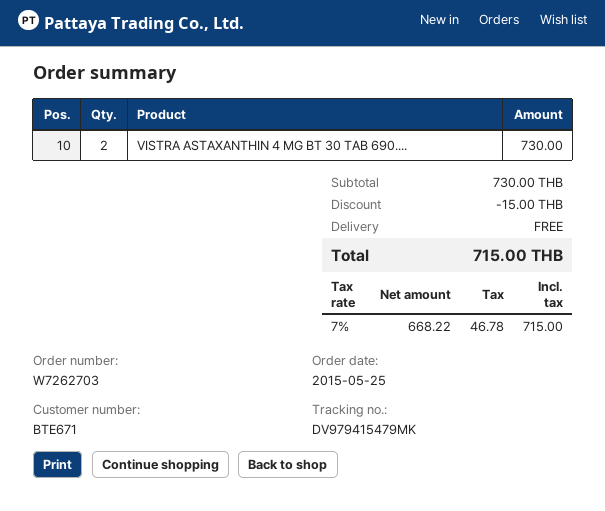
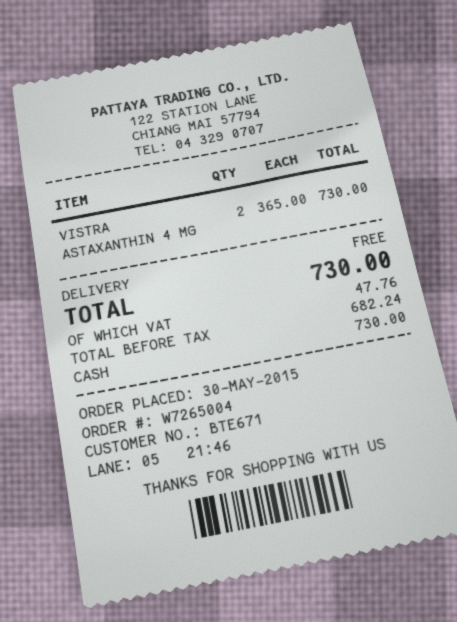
order number: W7262703 -> W7265004
order date: 2015-05-25 -> 2015-05-30
discount: 15.00 -> none
net: 668.22 -> 682.24
tax: 46.78 -> 47.76
total: 715.00 -> 730.00

